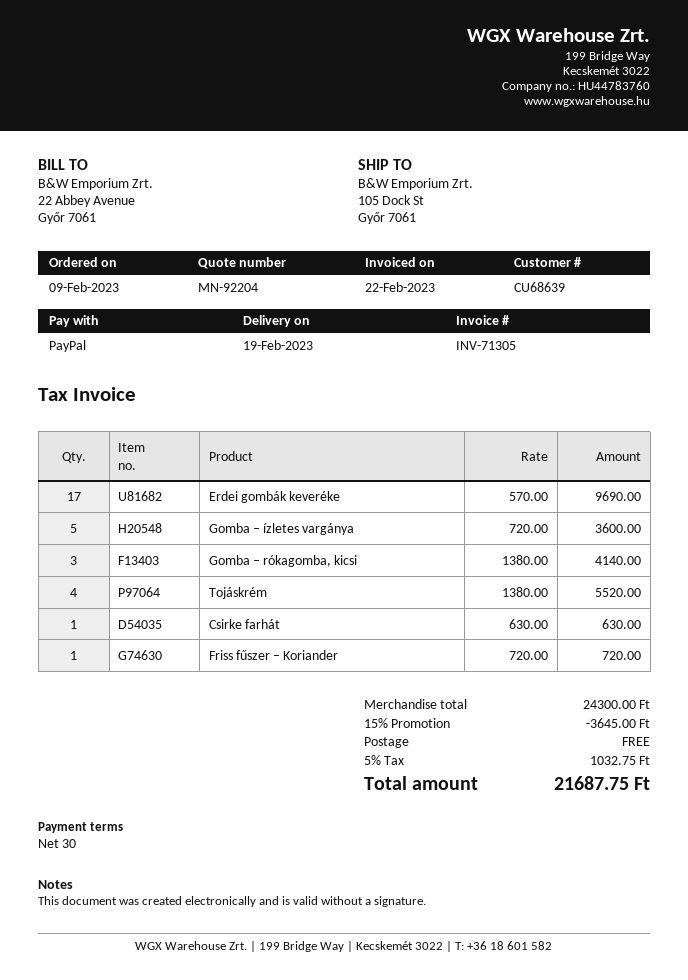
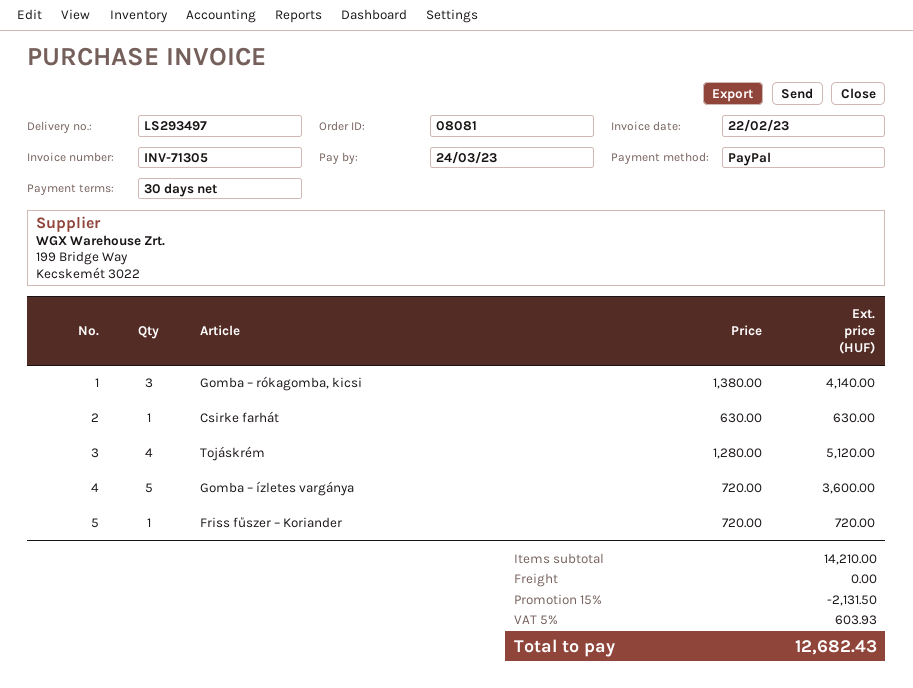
Erdei gombák keveréke: 17 x 570.00 = 9690.00 -> none
Tojáskrém: 4 x 1380.00 = 5520.00 -> 4 x 1280.00 = 5120.00
subtotal: 24300.00 -> 14210.00
discount: 15% = 3645.00 -> 15% = 2131.50
tax: 5% = 1032.75 -> 5% = 603.93
total: 21687.75 -> 12682.43

